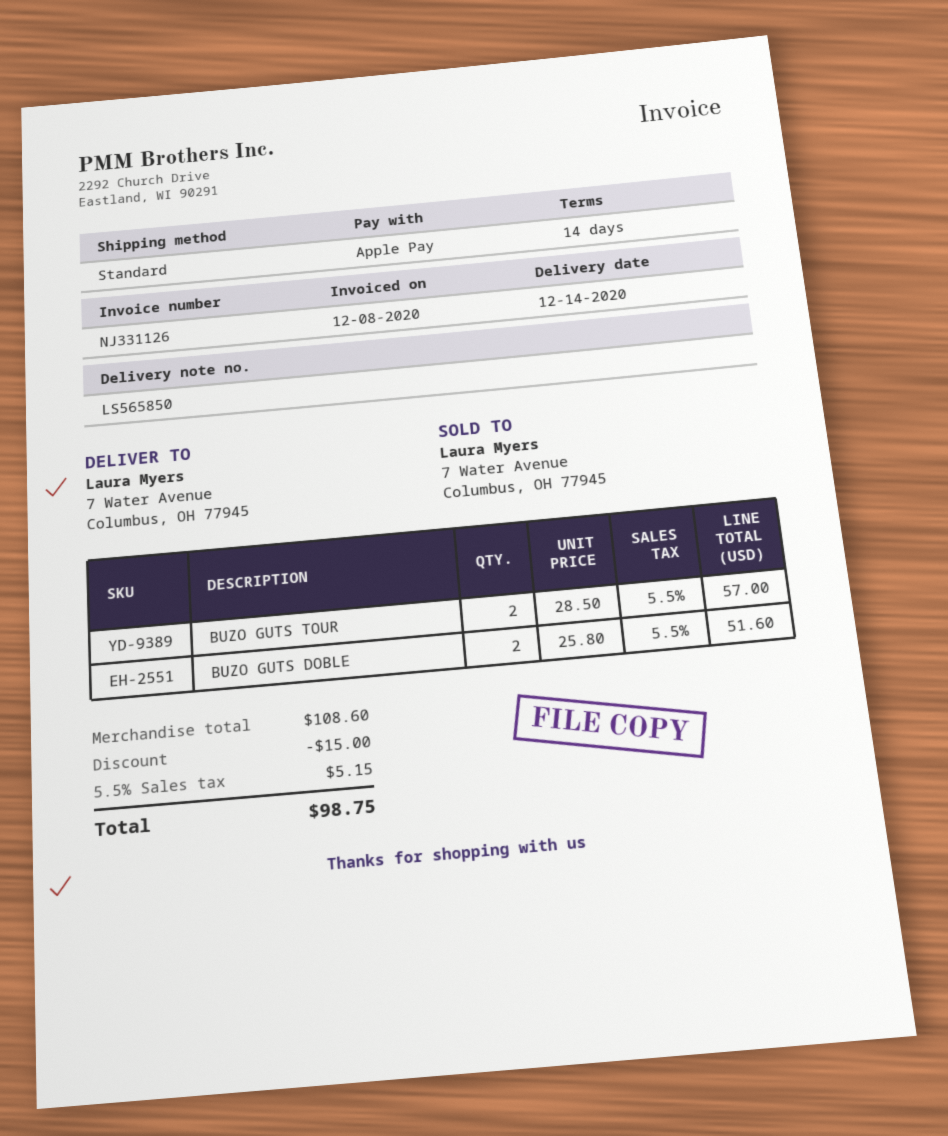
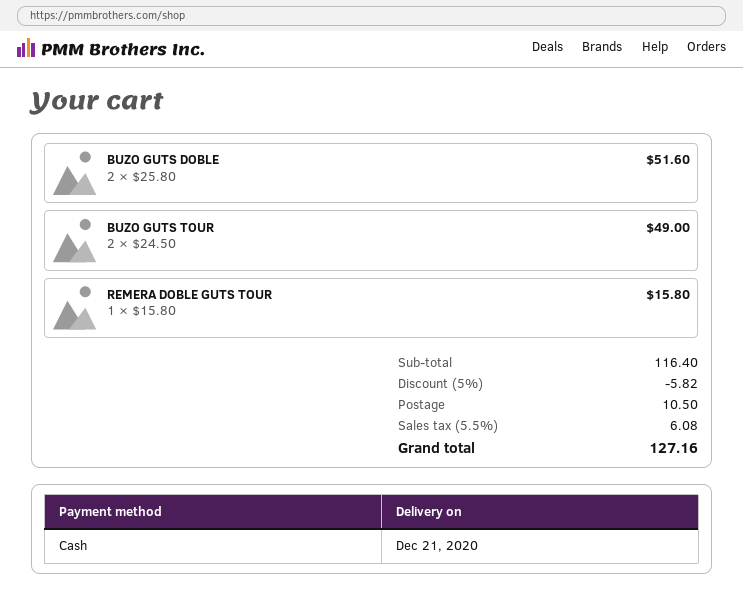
delivery date: 2020-12-14 -> 2020-12-21
payment method: Apple Pay -> cash
BUZO GUTS TOUR: 2 x 28.50 = 57.00 -> 2 x 24.50 = 49.00
REMERA DOBLE GUTS TOUR: none -> 1 x 15.80 = 15.80
subtotal: 108.60 -> 116.40
discount: 15.00 -> 5.82
shipping: none -> 10.50
tax: 5.5% = 5.15 -> 5.5% = 6.08
total: 98.75 -> 127.16

